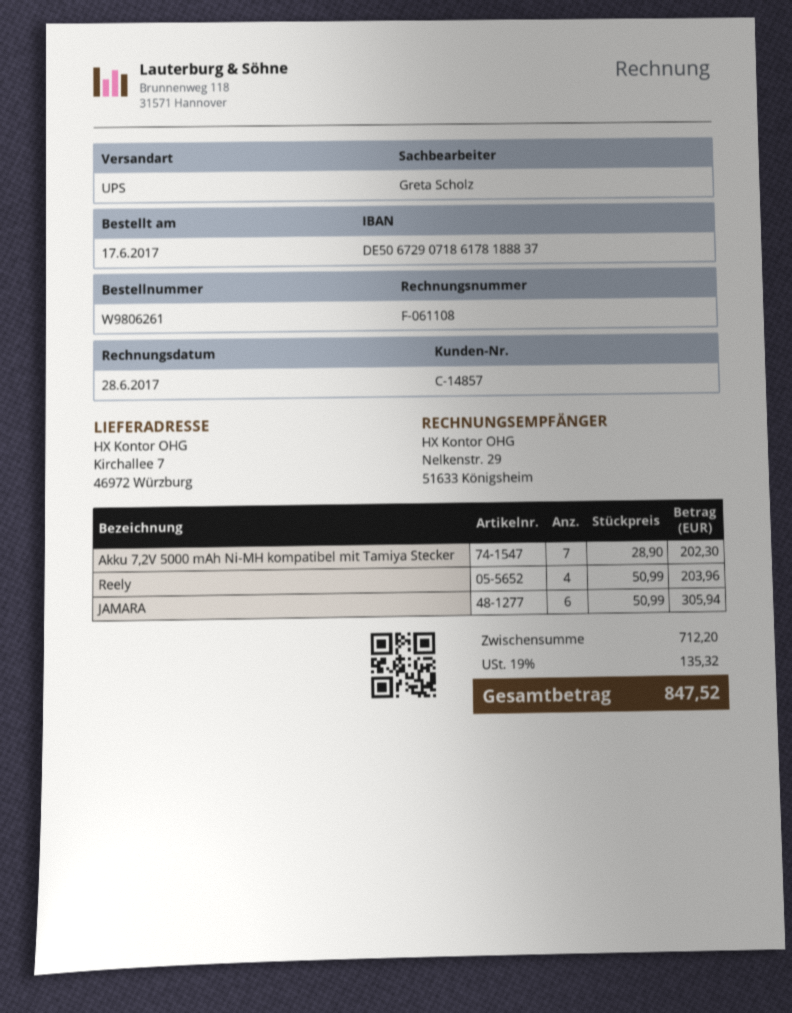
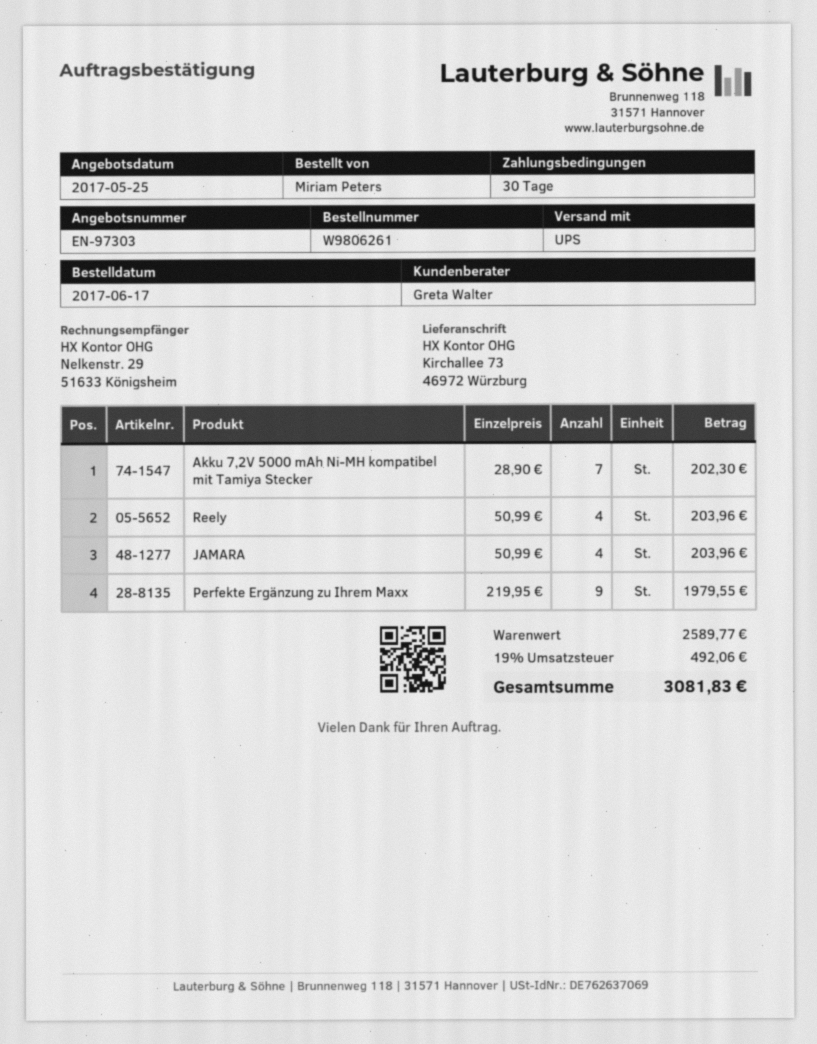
sales rep: Greta Scholz -> Greta Walter
ship to: Kirchallee 7, 46972 Würzburg -> Kirchallee 73, 46972 Würzburg
JAMARA: 6 x 50.99 = 305.94 -> 4 x 50.99 = 203.96
Perfekte Ergänzung zu Ihrem Maxx: none -> 9 x 219.95 = 1979.55
subtotal: 712.20 -> 2589.77
tax: 19% = 135.32 -> 19% = 492.06
total: 847.52 -> 3081.83

